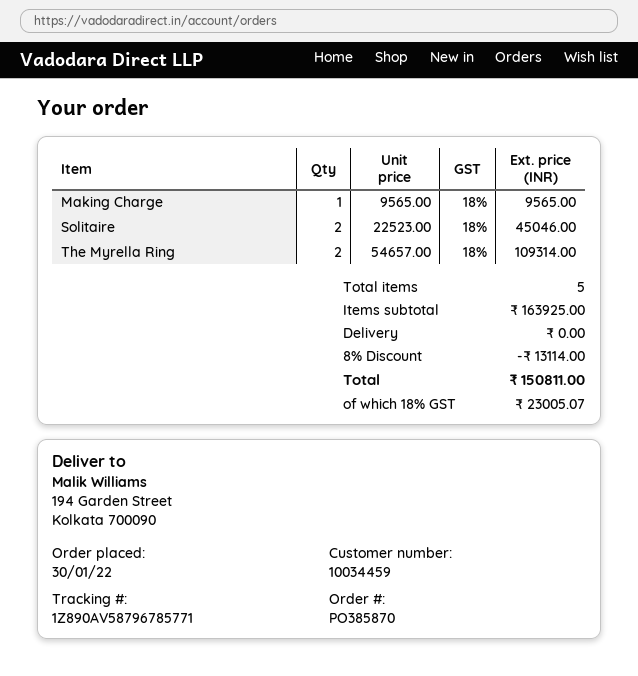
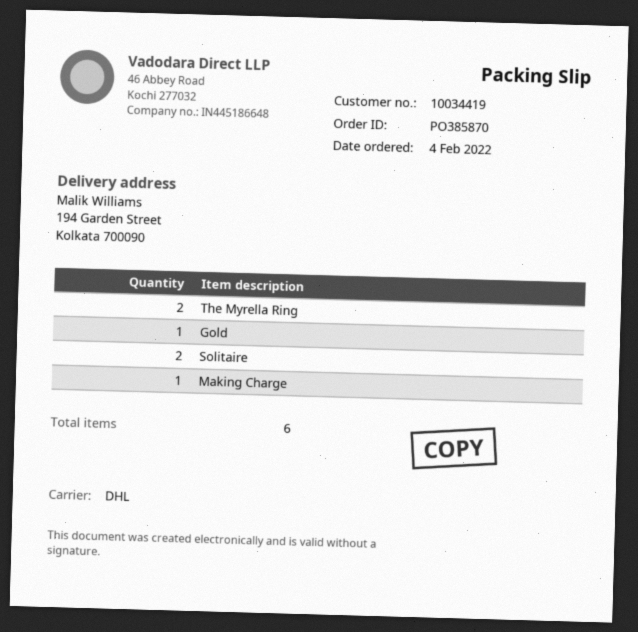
order date: 2022-01-30 -> 2022-02-04
customer number: 10034459 -> 10034419
Gold: none -> 1
total quantity: 5 -> 6

